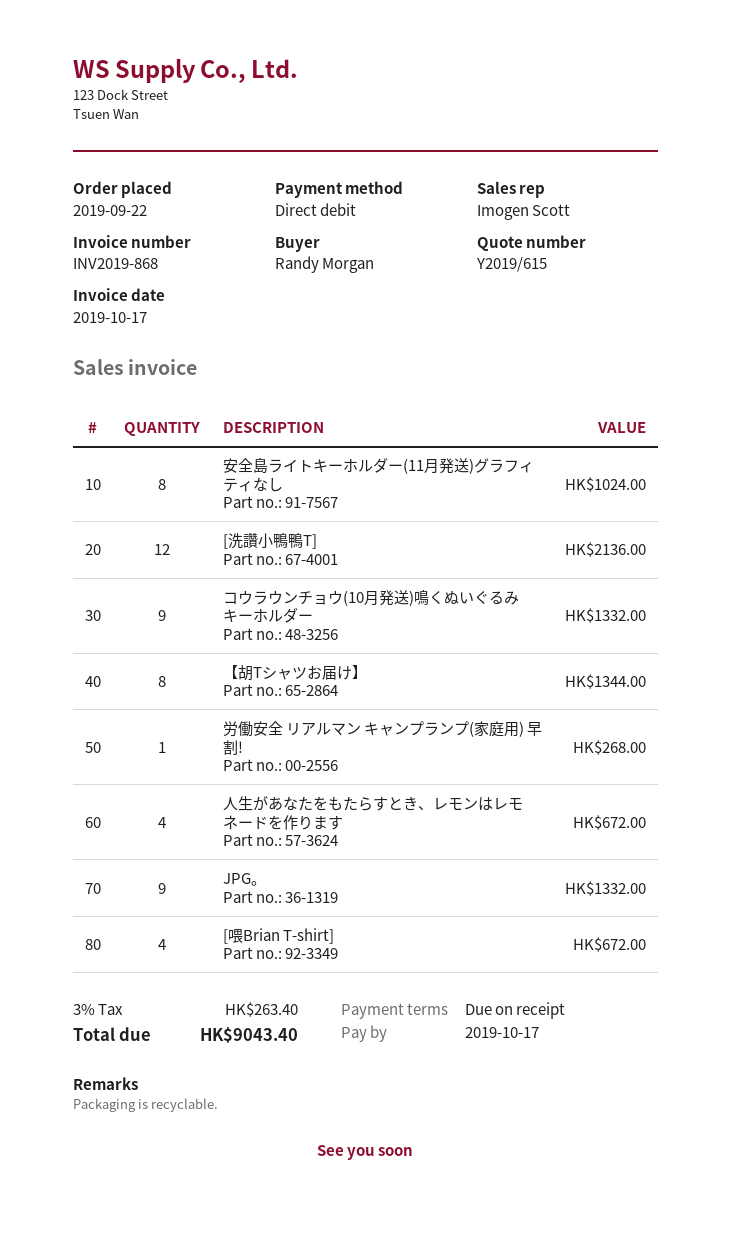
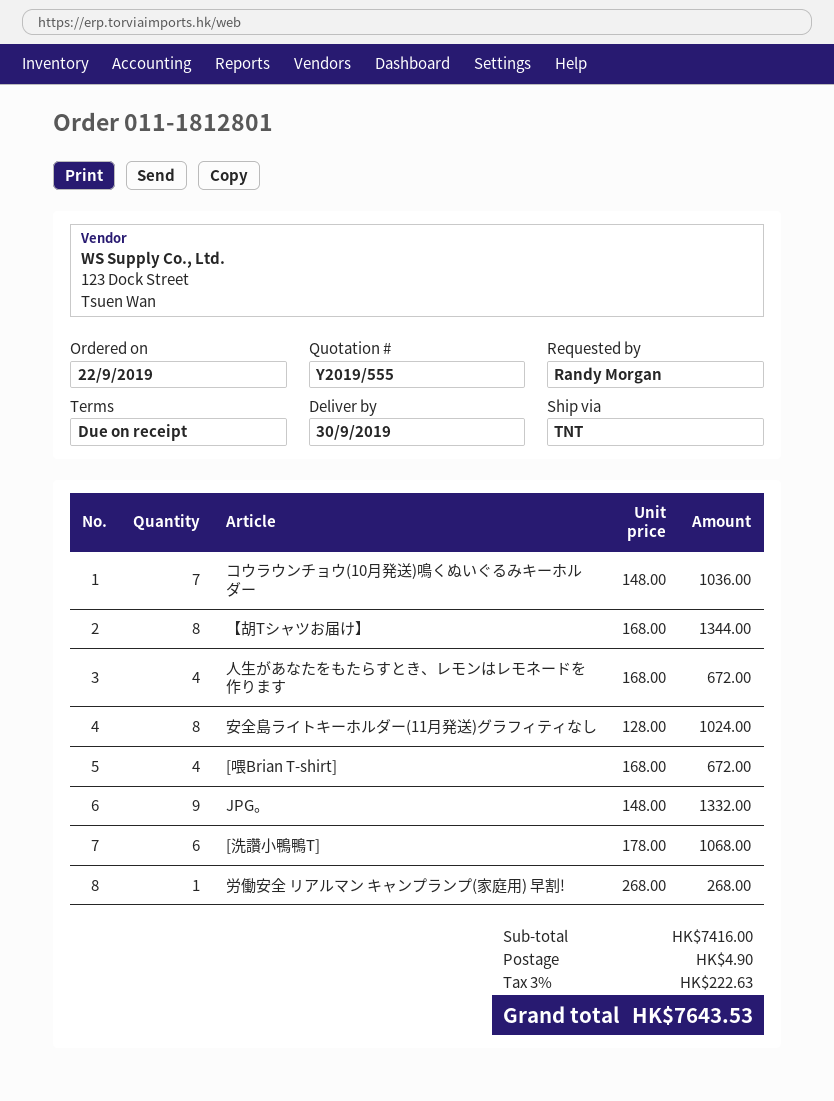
quote number: Y2019/615 -> Y2019/555
[洗讚小鴨鴨T]: 12 for 2136.00 -> 6 for 1068.00
コウラウンチョウ(10月発送)鳴くぬいぐるみキーホルダー: 9 for 1332.00 -> 7 for 1036.00
shipping: none -> 4.90
tax: 3% = 263.40 -> 3% = 222.63
total: 9043.40 -> 7643.53

